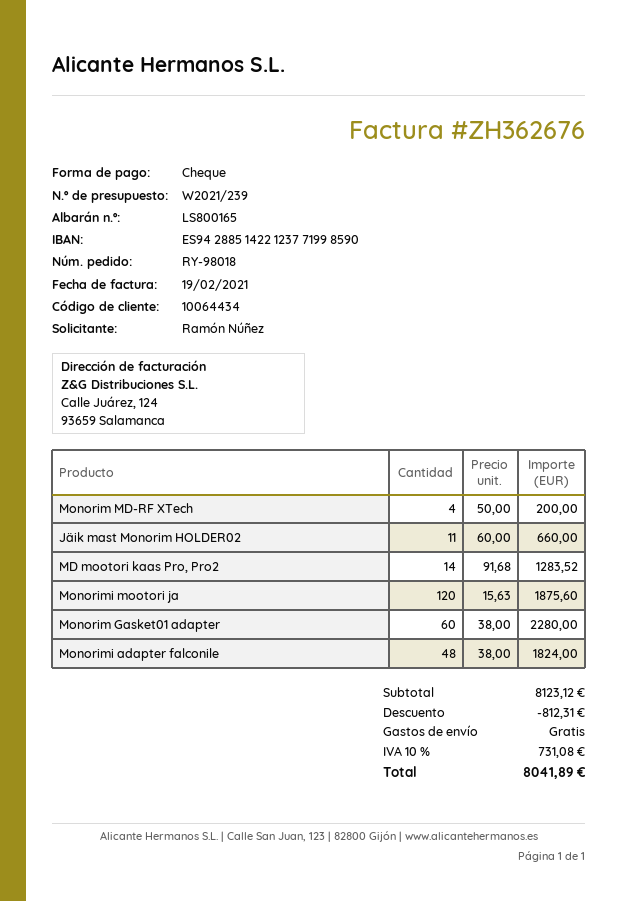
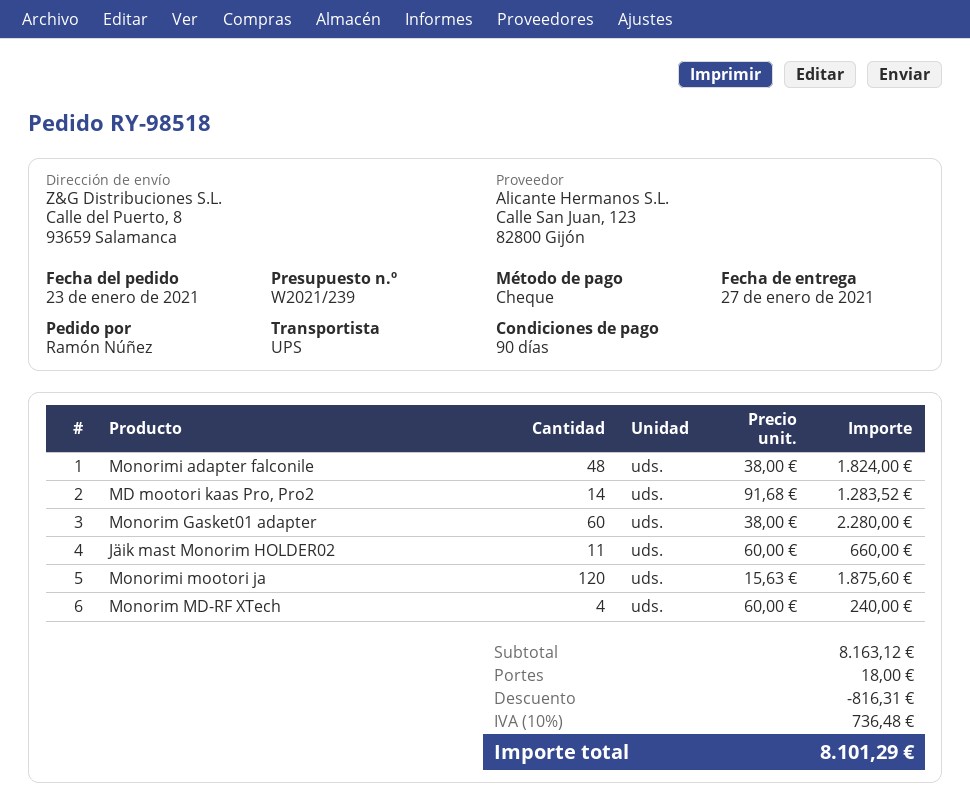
order number: RY-98018 -> RY-98518
Monorim MD-RF XTech: 4 x 50.00 = 200.00 -> 4 x 60.00 = 240.00
subtotal: 8123.12 -> 8163.12
discount: 812.31 -> 816.31
shipping: 0.00 -> 18.00
tax: 10% = 731.08 -> 10% = 736.48
total: 8041.89 -> 8101.29

